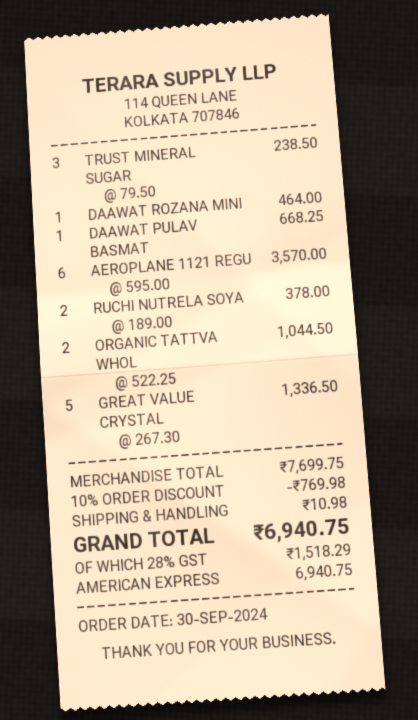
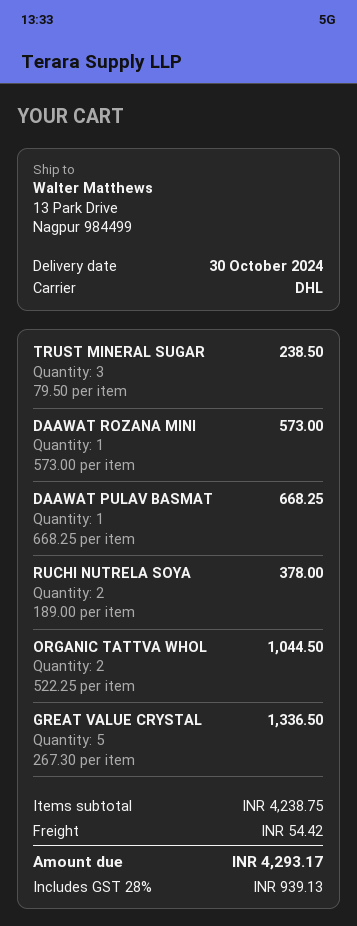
DAAWAT ROZANA MINI: 1 x 464.00 = 464.00 -> 1 x 573.00 = 573.00
AEROPLANE 1121 REGU: 6 x 595.00 = 3570.00 -> none
subtotal: 7699.75 -> 4238.75
discount: 10% = 769.98 -> none
shipping: 10.98 -> 54.42
tax: 28% = 1518.29 -> 28% = 939.13
total: 6940.75 -> 4293.17

